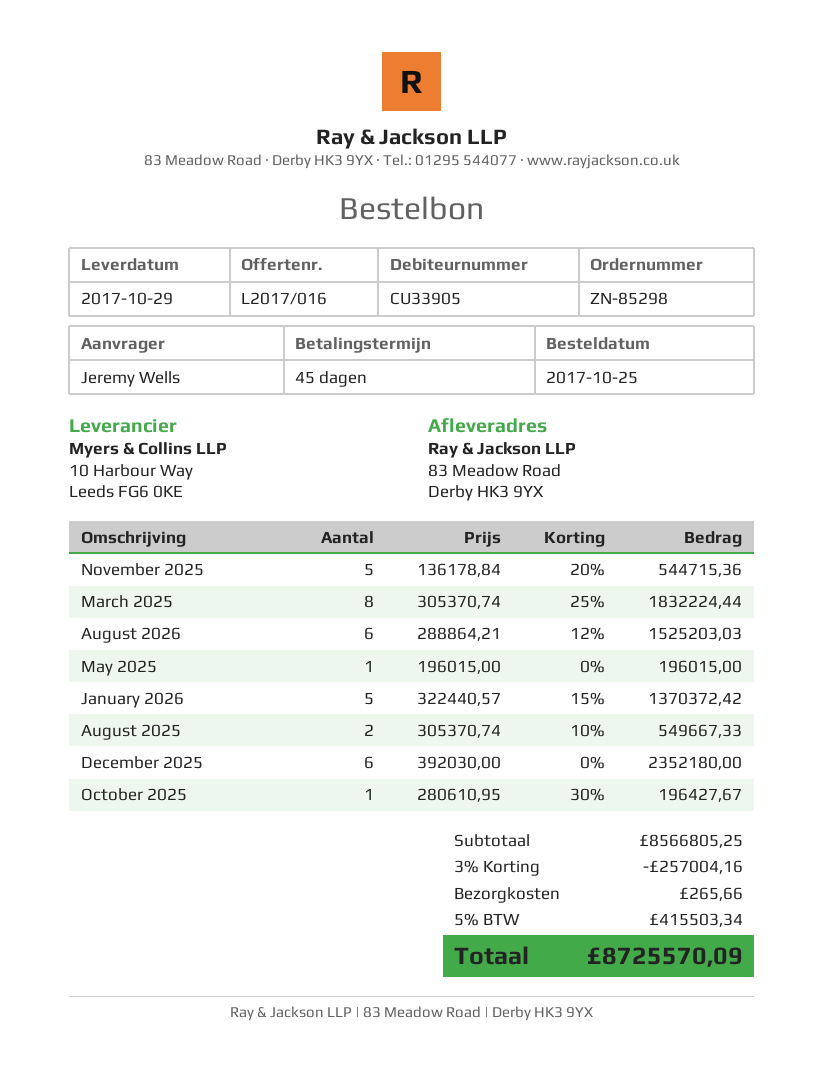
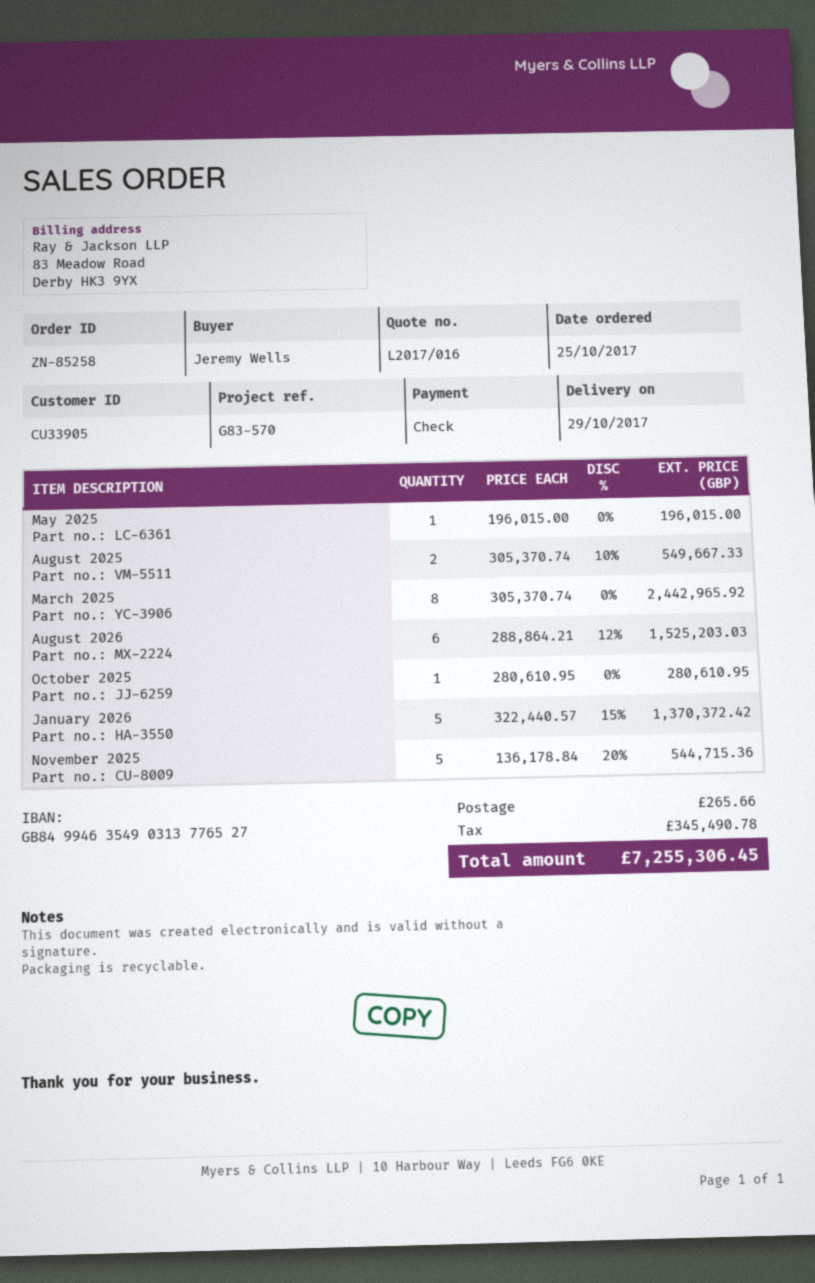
order number: ZN-85298 -> ZN-85258
March 2025: 8 x 305370.74 - 25% = 1832224.44 -> 8 x 305370.74 = 2442965.92
December 2025: 6 x 392030.00 = 2352180.00 -> none
October 2025: 1 x 280610.95 - 30% = 196427.67 -> 1 x 280610.95 = 280610.95
discount: 3% = 257004.16 -> none
tax: 415503.34 -> 345490.78
total: 8725570.09 -> 7255306.45

